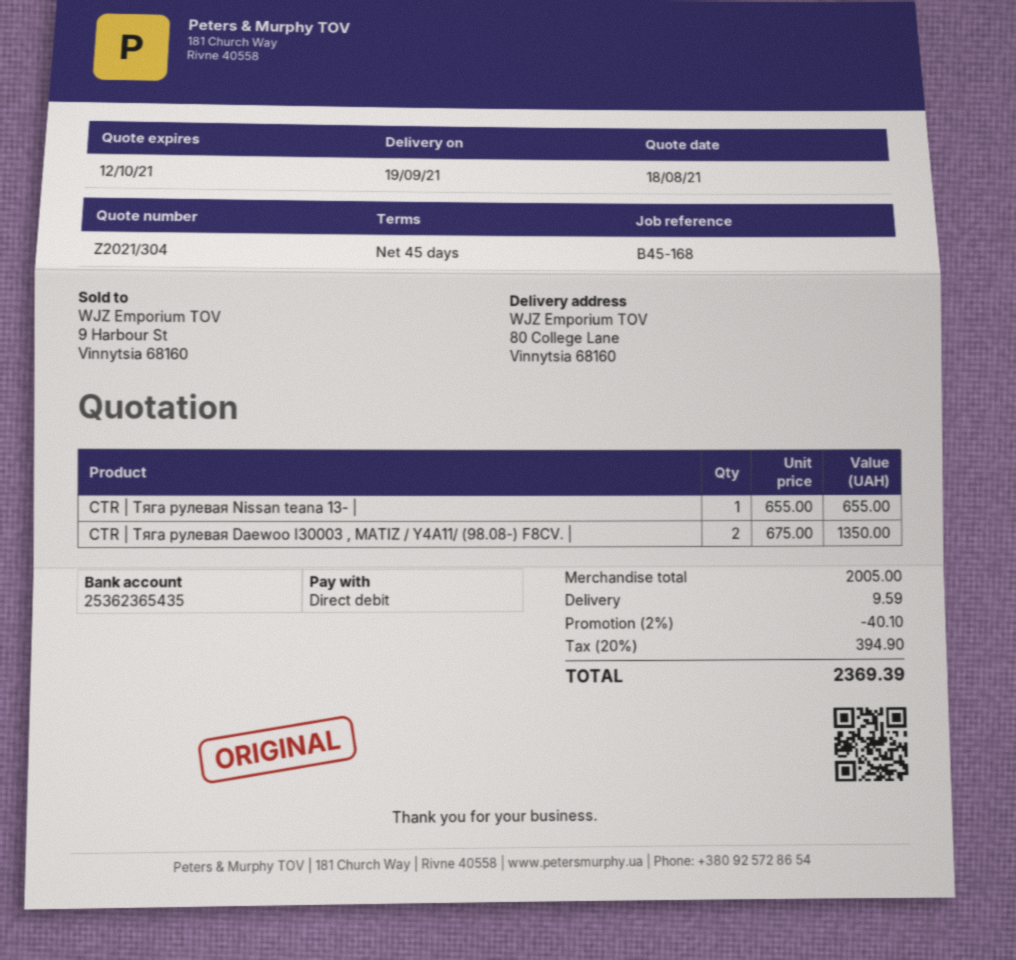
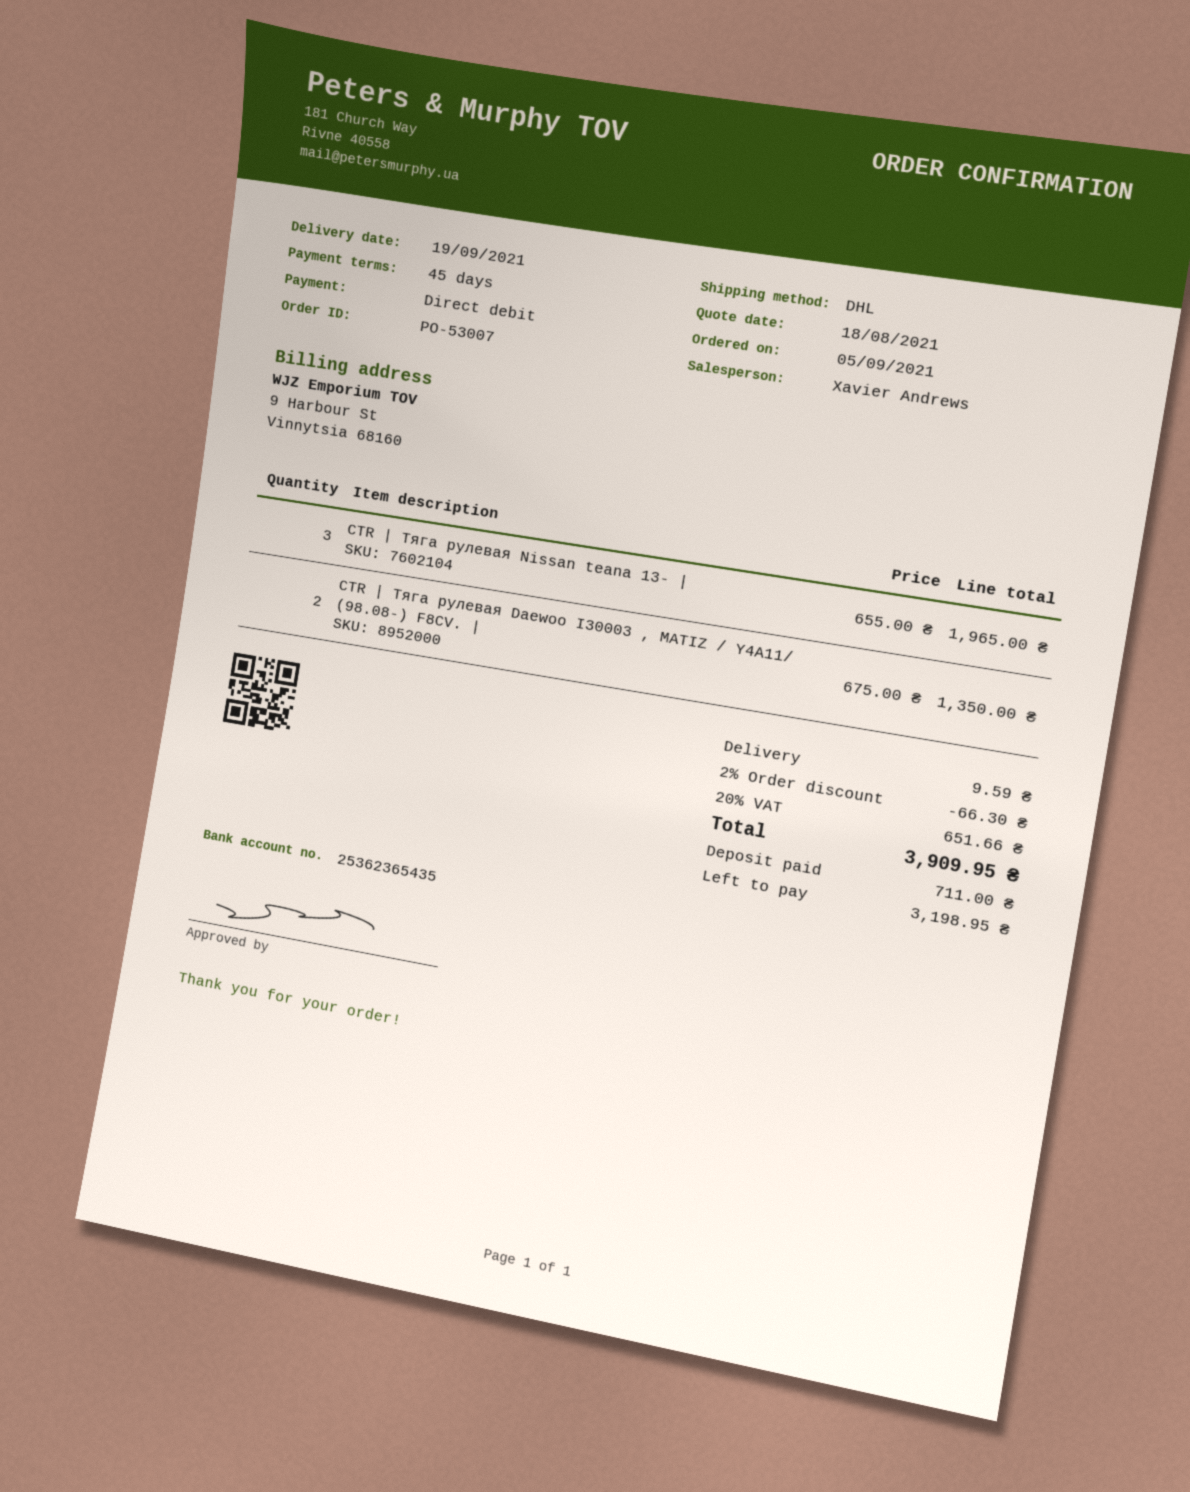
CTR | Тяга рулевая Nissan teana 13- |: 1 x 655.00 = 655.00 -> 3 x 655.00 = 1965.00
discount: 2% = 40.10 -> 2% = 66.30
tax: 20% = 394.90 -> 20% = 651.66
total: 2369.39 -> 3909.95

